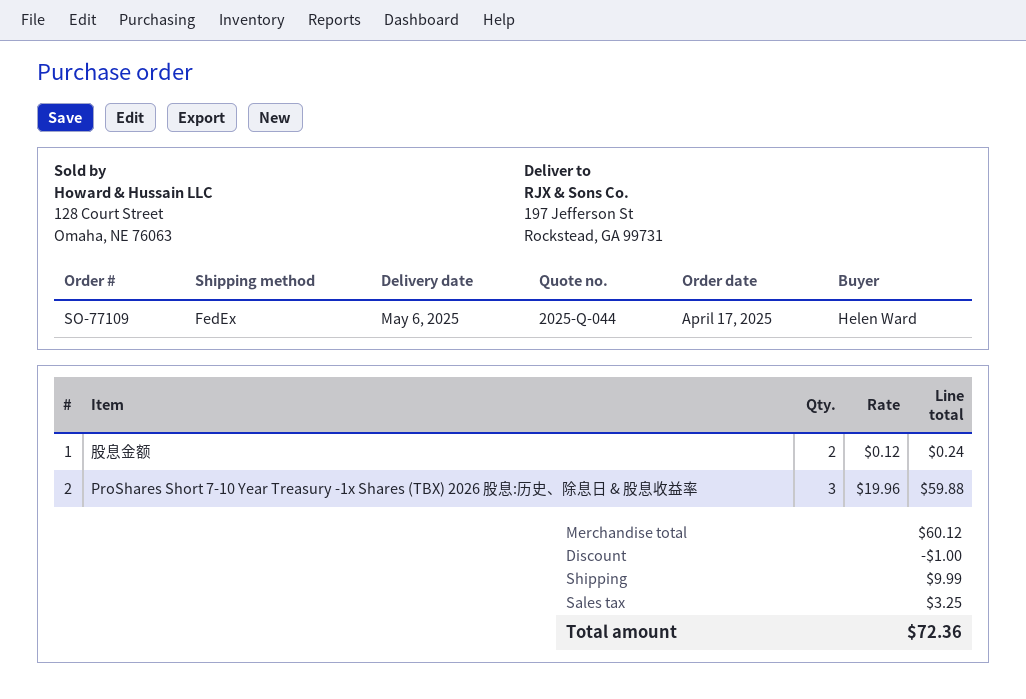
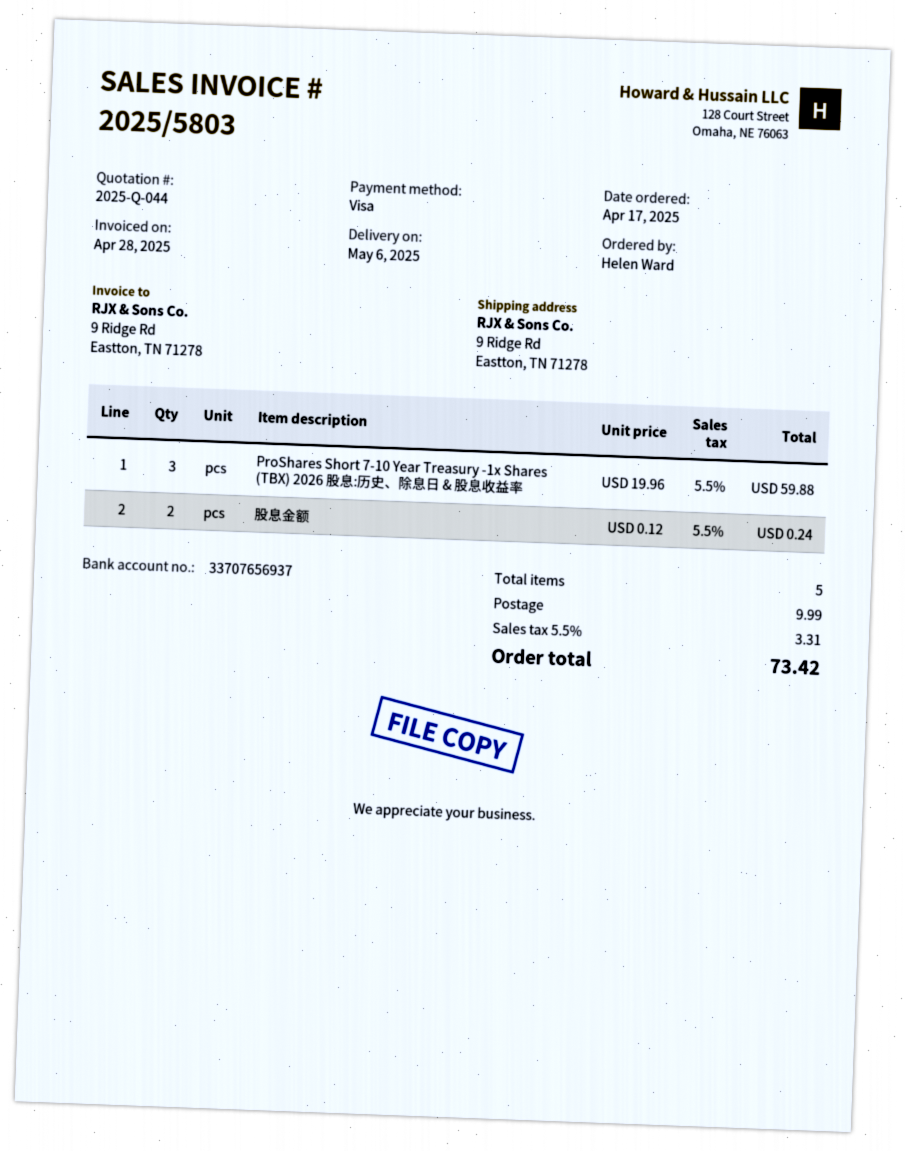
ship to: 197 Jefferson St, Rockstead, GA 99731 -> 9 Ridge Rd, Eastton, TN 71278
discount: 1.00 -> none
tax: 3.25 -> 3.31
total: 72.36 -> 73.42

